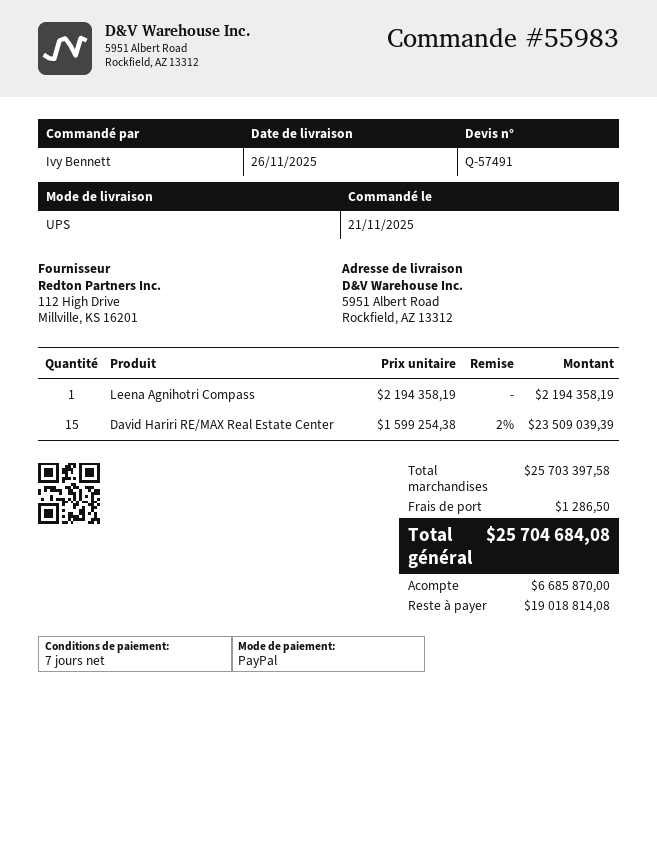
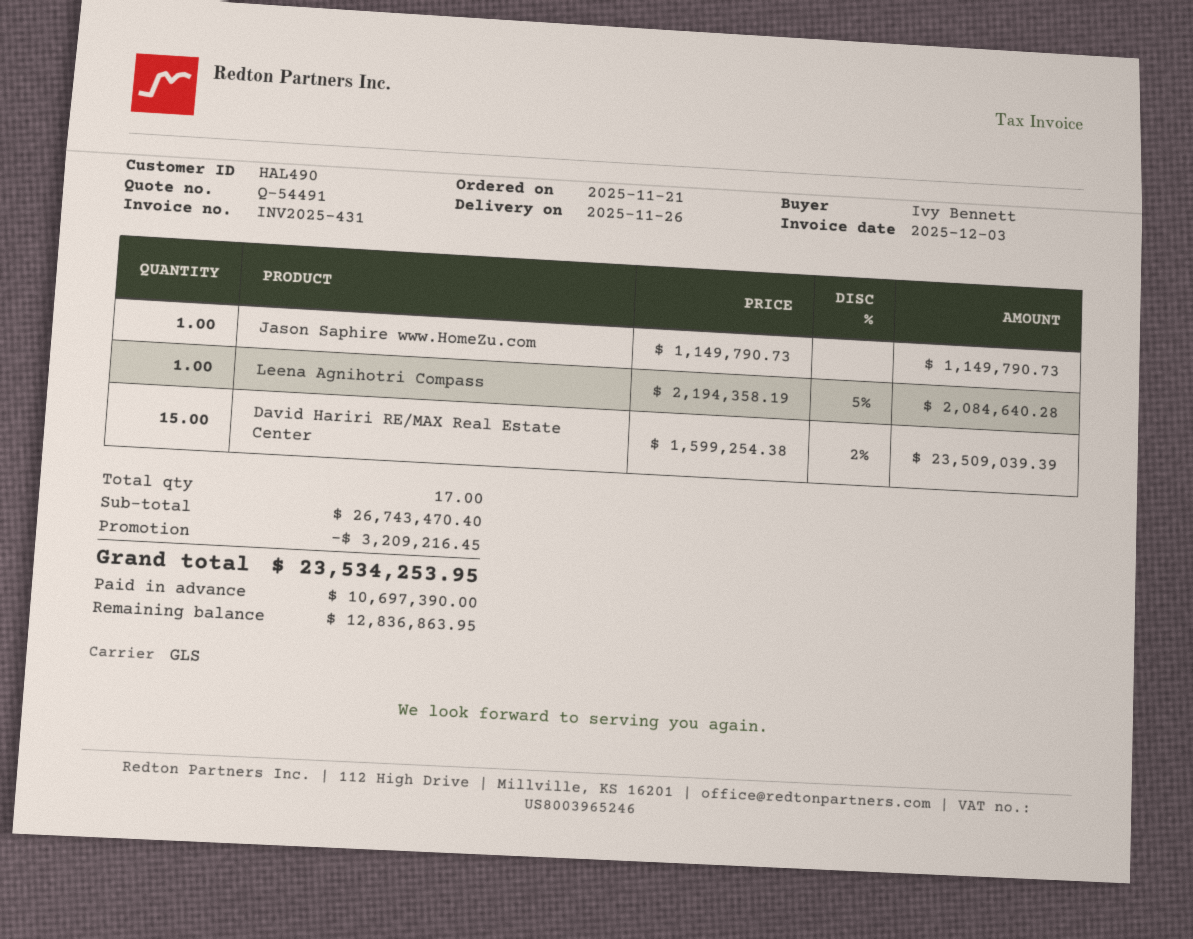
quote number: Q-57491 -> Q-54491
shipping method: UPS -> GLS
Leena Agnihotri Compass: 1 x 2194358.19 = 2194358.19 -> 1 x 2194358.19 - 5% = 2084640.28
Jason Saphire www.HomeZu.com: none -> 1 x 1149790.73 = 1149790.73
subtotal: 25703397.58 -> 26743470.40
discount: none -> 3209216.45
shipping: 1286.50 -> none
total: 25704684.08 -> 23534253.95
deposit: 6685870.00 -> 10697390.00
balance: 19018814.08 -> 12836863.95

